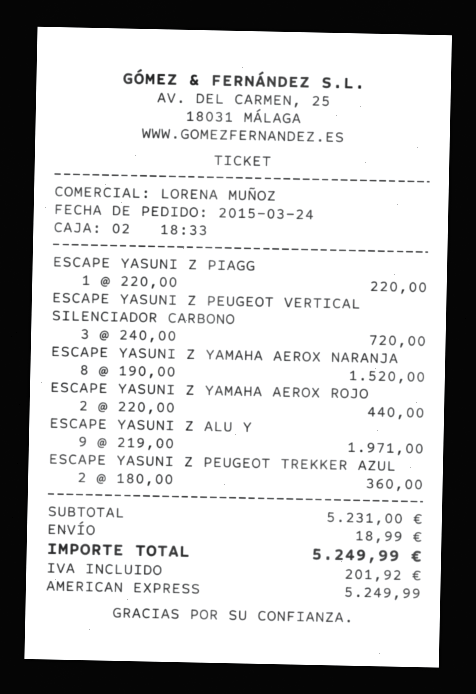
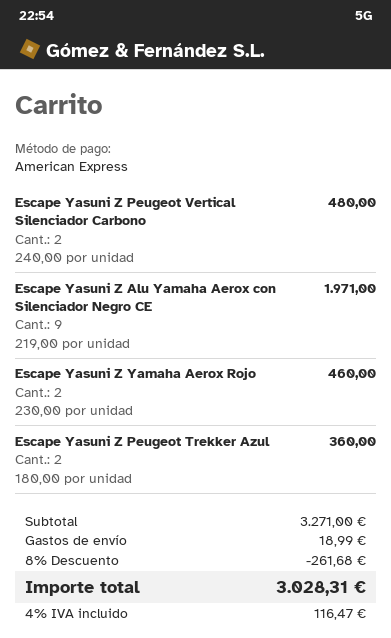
ESCAPE YASUNI Z PIAGG: 1 x 220.00 = 220.00 -> none
ESCAPE YASUNI Z PEUGEOT VERTICAL SILENCIADOR CARBONO: 3 x 240.00 = 720.00 -> 2 x 240.00 = 480.00
ESCAPE YASUNI Z YAMAHA AEROX NARANJA: 8 x 190.00 = 1520.00 -> none
ESCAPE YASUNI Z YAMAHA AEROX ROJO: 2 x 220.00 = 440.00 -> 2 x 230.00 = 460.00
subtotal: 5231.00 -> 3271.00
discount: none -> 8% = 261.68
tax: 201.92 -> 116.47
total: 5249.99 -> 3028.31

